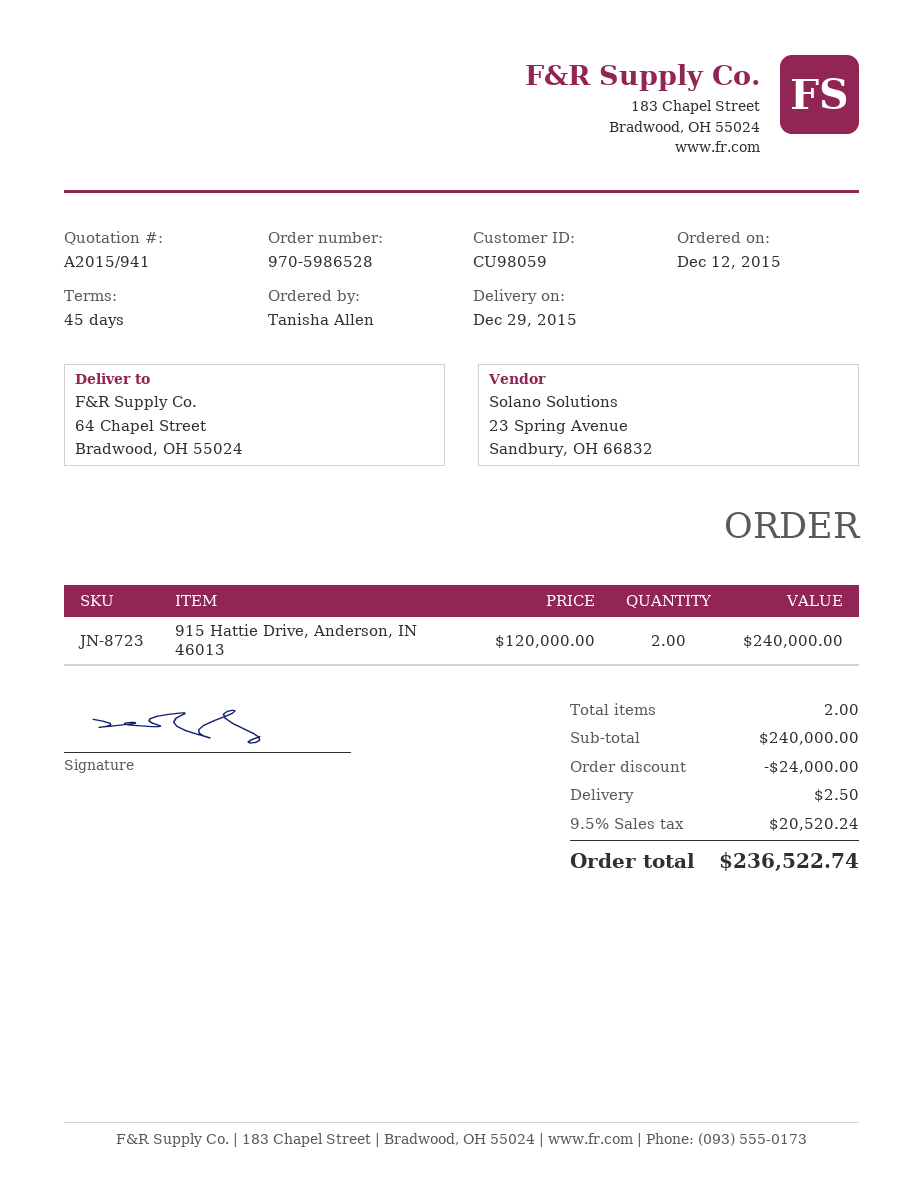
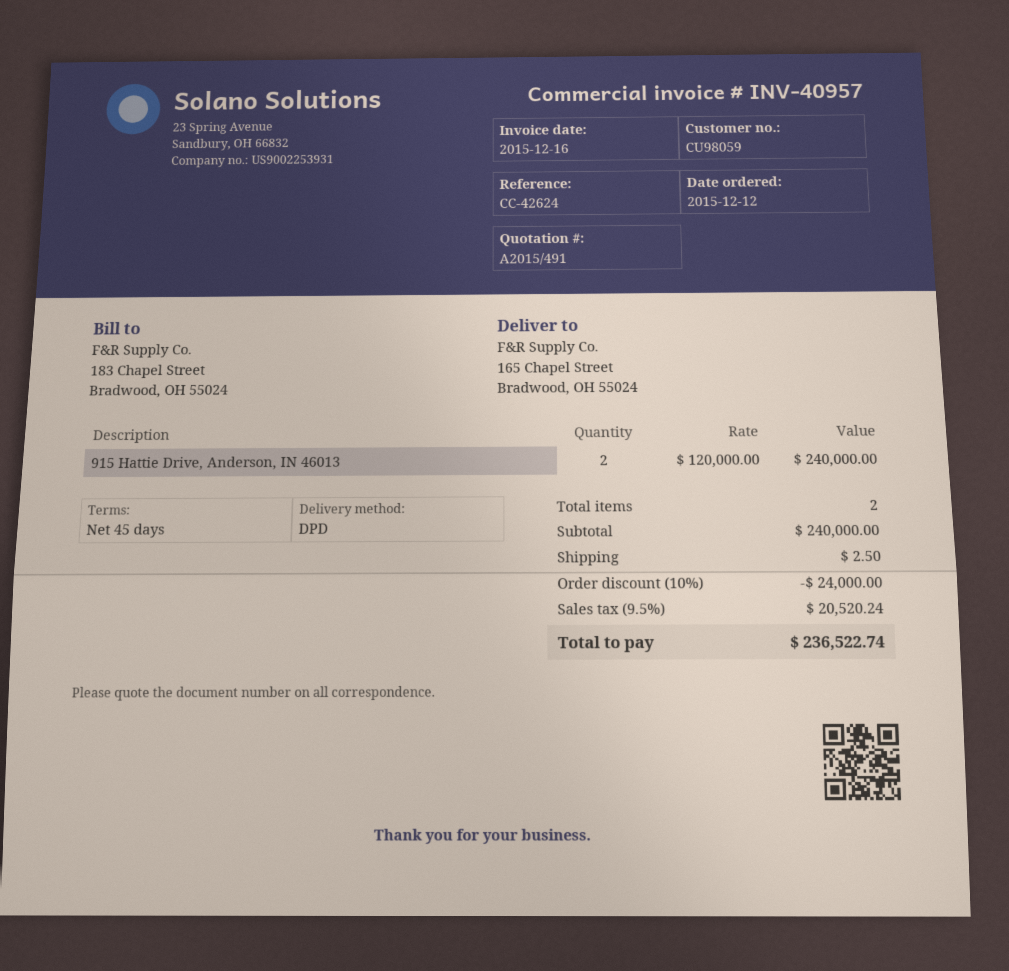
quote number: A2015/941 -> A2015/491
ship to: 64 Chapel Street, Bradwood, OH 55024 -> 165 Chapel Street, Bradwood, OH 55024

